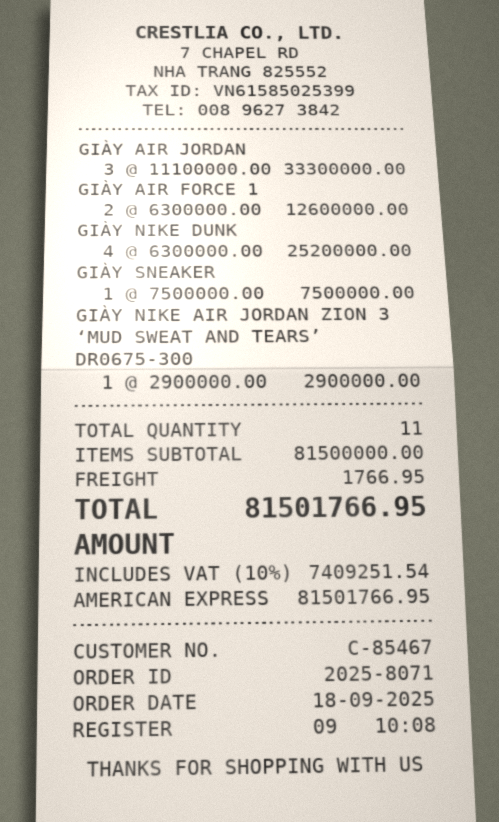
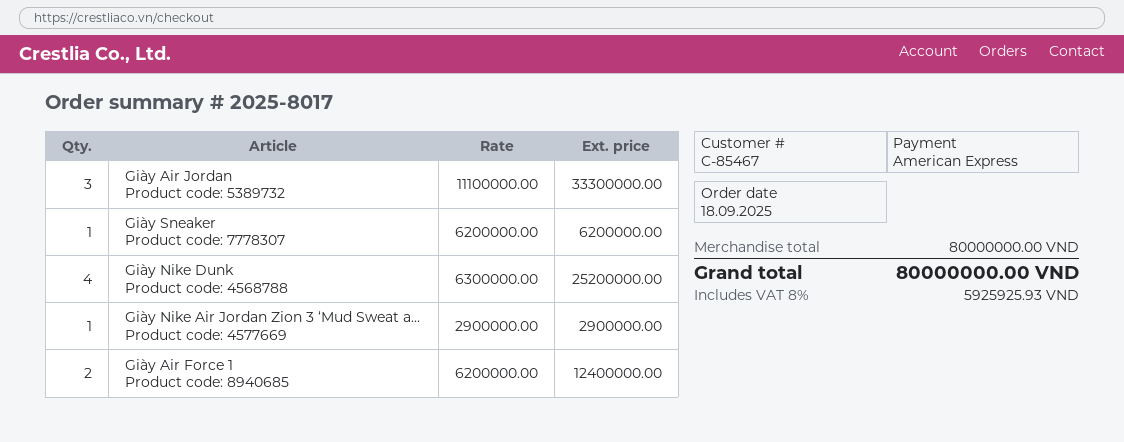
order number: 2025-8071 -> 2025-8017
GIÀY AIR FORCE 1: 2 x 6300000.00 = 12600000.00 -> 2 x 6200000.00 = 12400000.00
GIÀY SNEAKER: 1 x 7500000.00 = 7500000.00 -> 1 x 6200000.00 = 6200000.00
subtotal: 81500000.00 -> 80000000.00
shipping: 1766.95 -> none
tax: 10% = 7409251.54 -> 8% = 5925925.93
total: 81501766.95 -> 80000000.00

